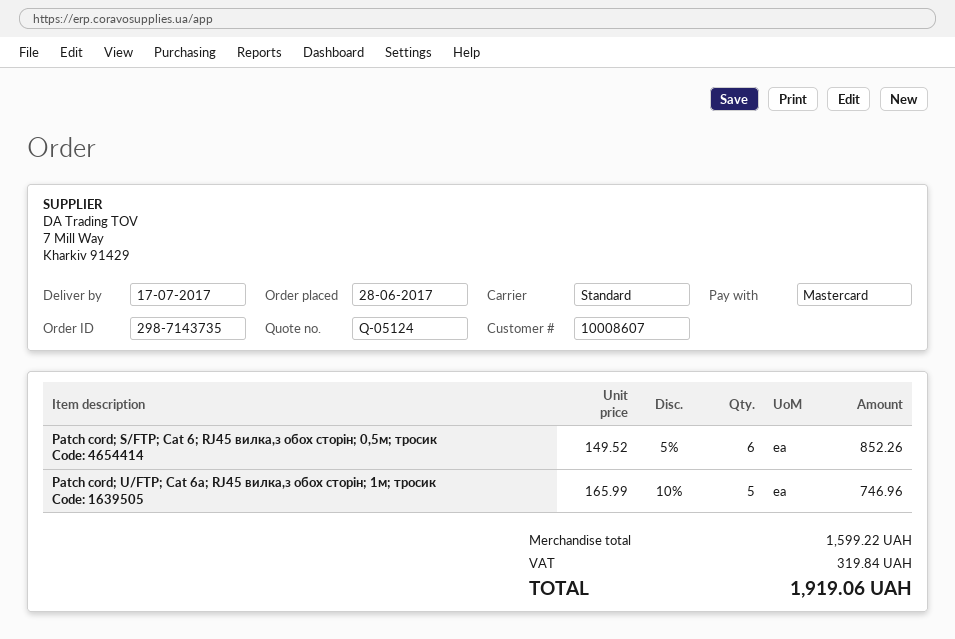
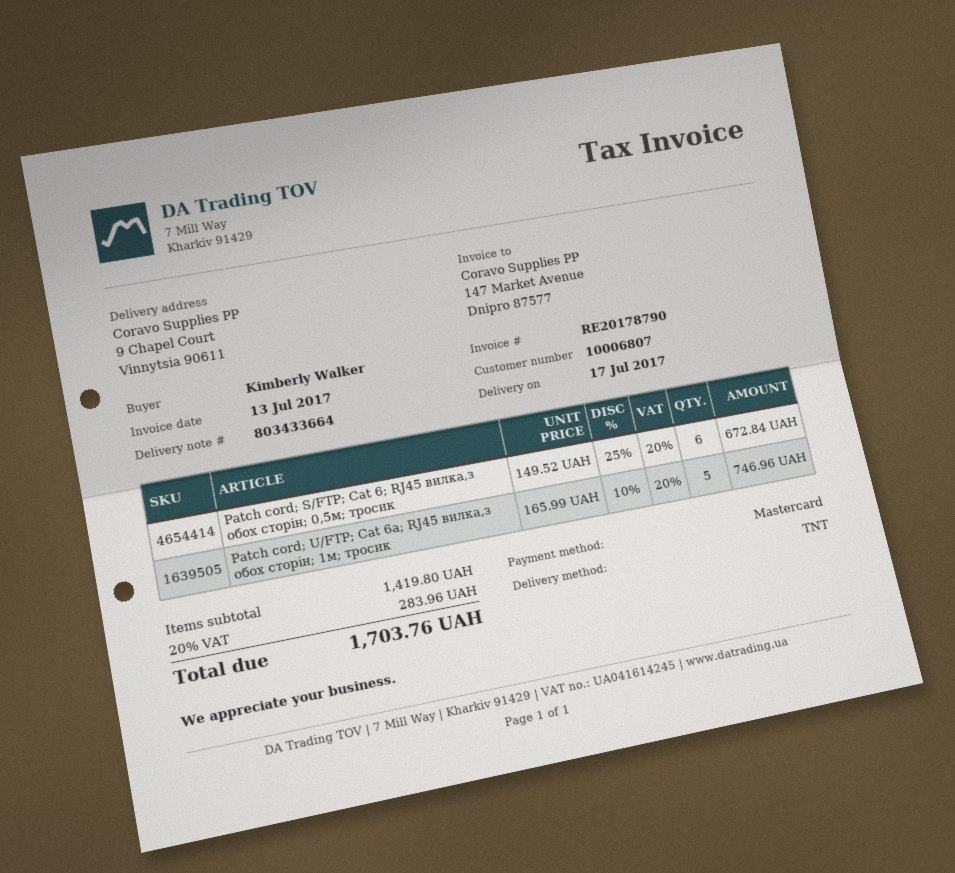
customer number: 10008607 -> 10006807
shipping method: standard -> TNT
Patch cord; S/FTP; Cat 6; RJ45 вилка,з обох сторін; 0,5м; тросик: 6 x 149.52 - 5% = 852.26 -> 6 x 149.52 - 25% = 672.84
subtotal: 1599.22 -> 1419.80
tax: 319.84 -> 283.96
total: 1919.06 -> 1703.76

